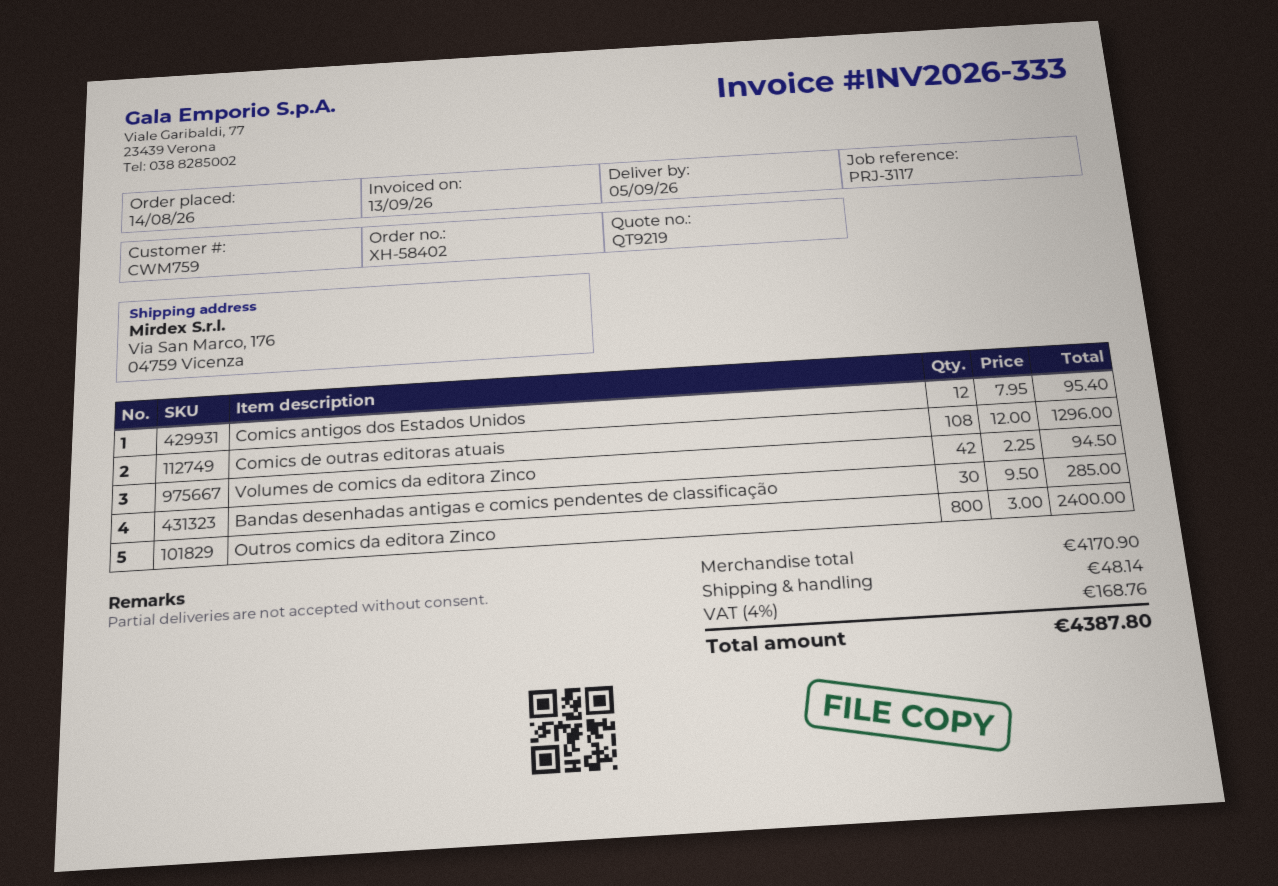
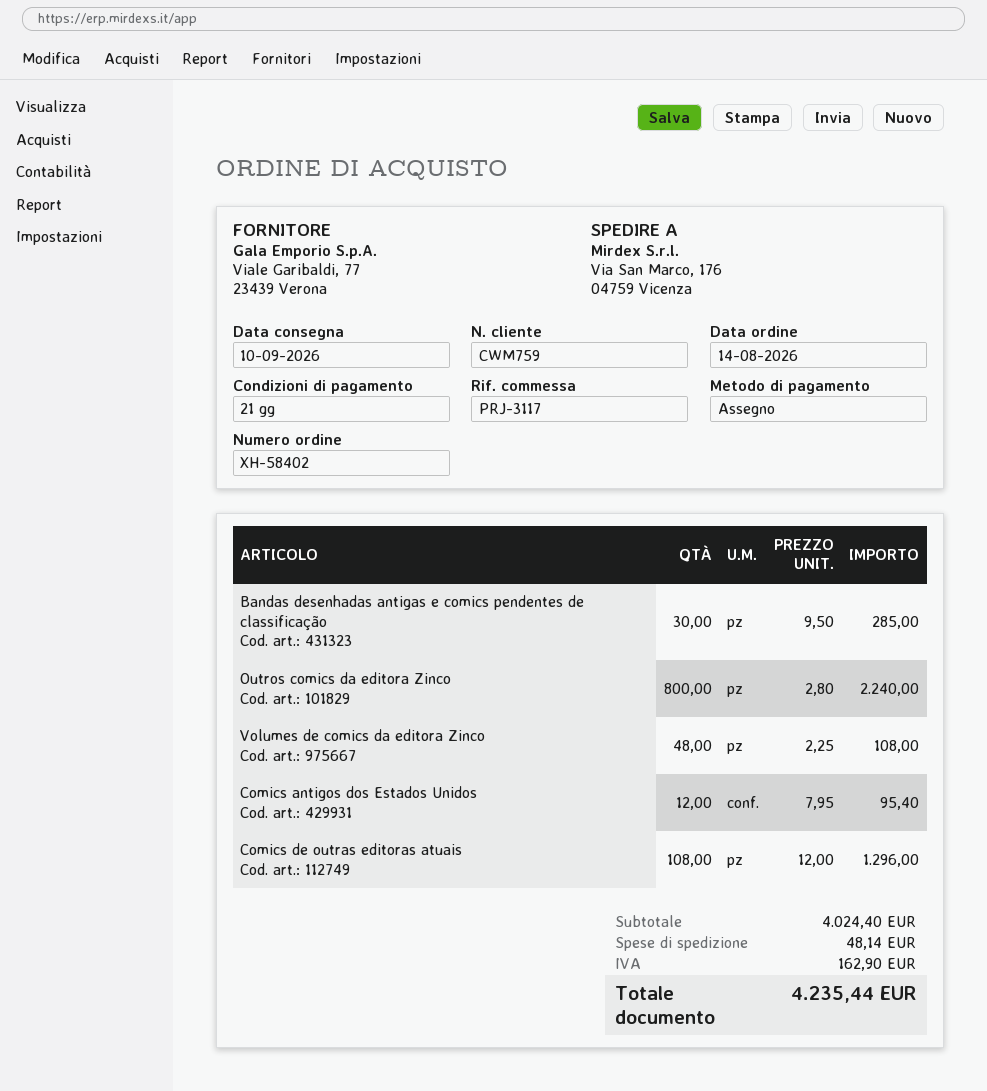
delivery date: 2026-09-05 -> 2026-09-10
Volumes de comics da editora Zinco: 42 x 2.25 = 94.50 -> 48 x 2.25 = 108.00
Outros comics da editora Zinco: 800 x 3.00 = 2400.00 -> 800 x 2.80 = 2240.00
subtotal: 4170.90 -> 4024.40
tax: 168.76 -> 162.90
total: 4387.80 -> 4235.44

